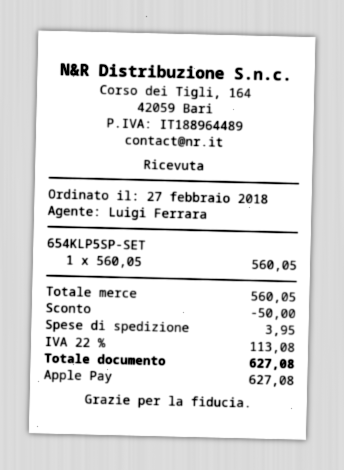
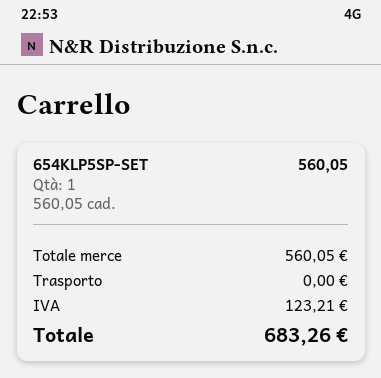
discount: 50.00 -> none
shipping: 3.95 -> 0.00
tax: 113.08 -> 123.21
total: 627.08 -> 683.26

